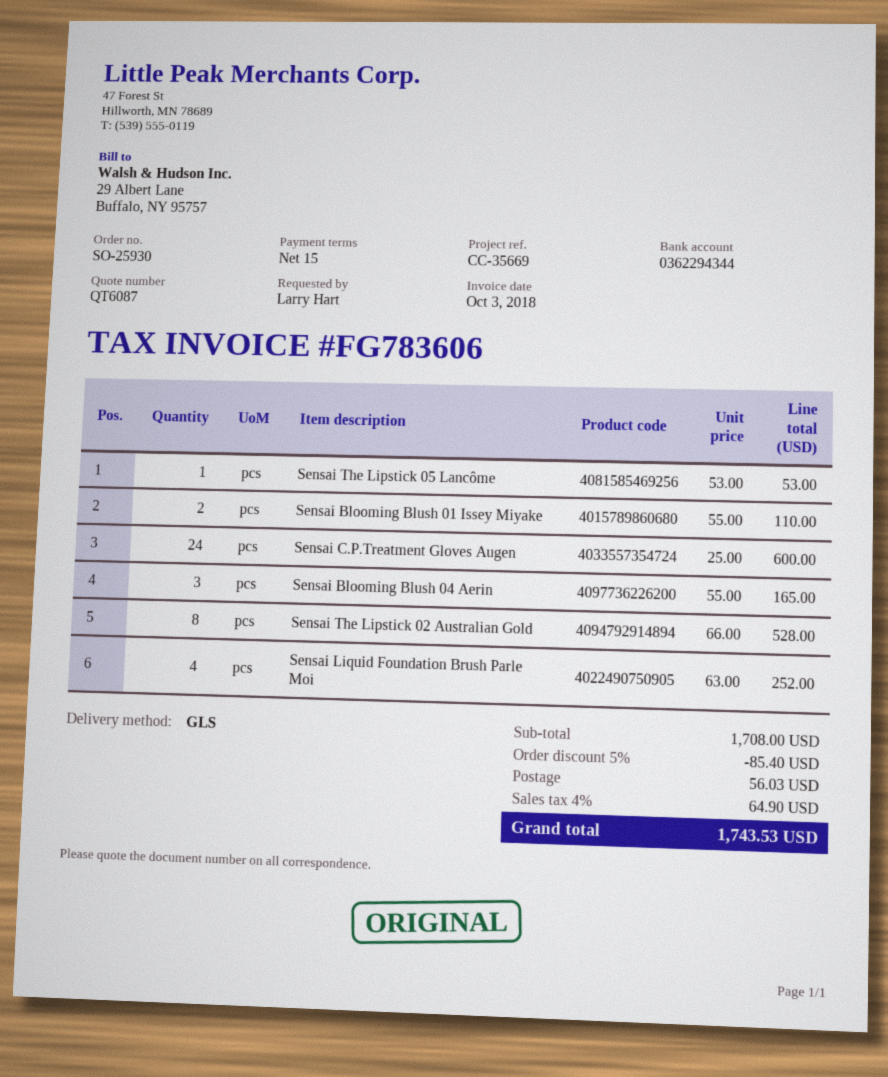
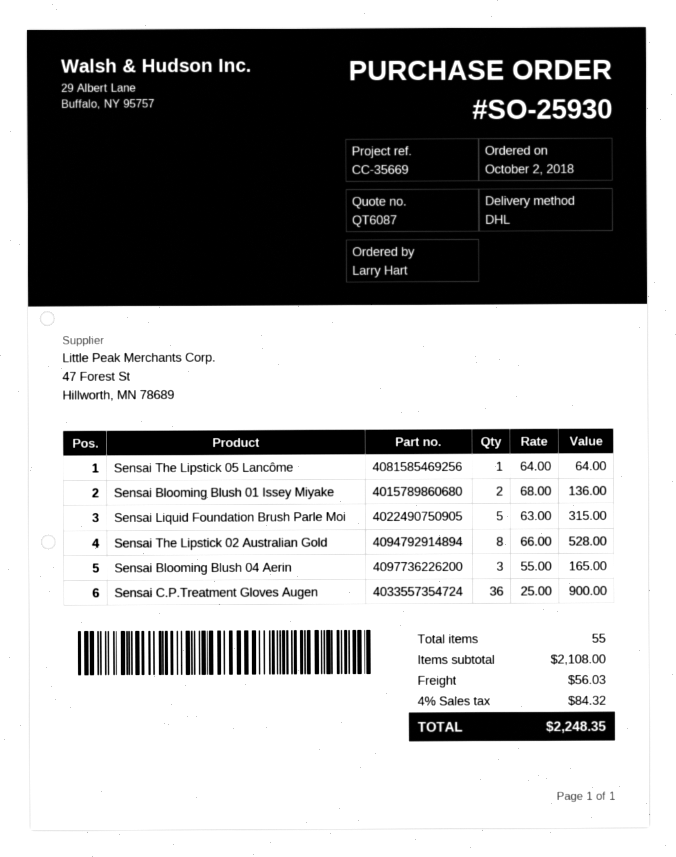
shipping method: GLS -> DHL
Sensai The Lipstick 05 Lancôme: 1 x 53.00 = 53.00 -> 1 x 64.00 = 64.00
Sensai Blooming Blush 01 Issey Miyake: 2 x 55.00 = 110.00 -> 2 x 68.00 = 136.00
Sensai C.P.Treatment Gloves Augen: 24 x 25.00 = 600.00 -> 36 x 25.00 = 900.00
Sensai Liquid Foundation Brush Parle Moi: 4 x 63.00 = 252.00 -> 5 x 63.00 = 315.00
subtotal: 1708.00 -> 2108.00
discount: 5% = 85.40 -> none
tax: 4% = 64.90 -> 4% = 84.32
total: 1743.53 -> 2248.35

